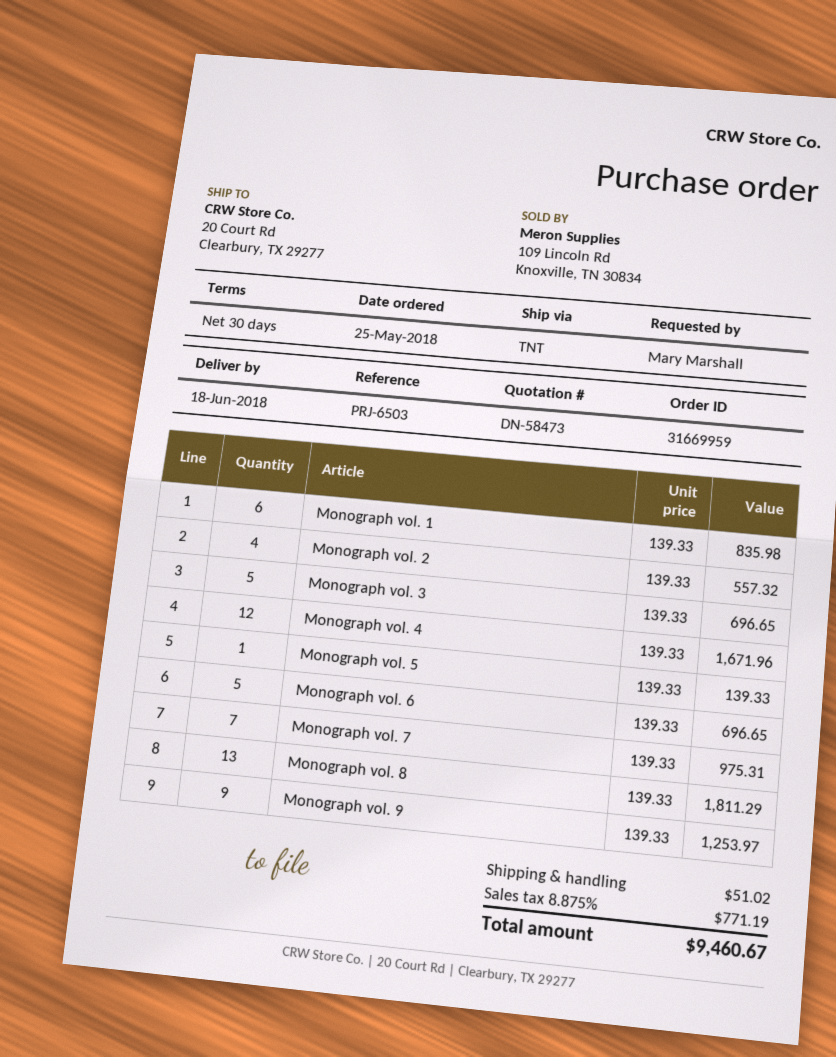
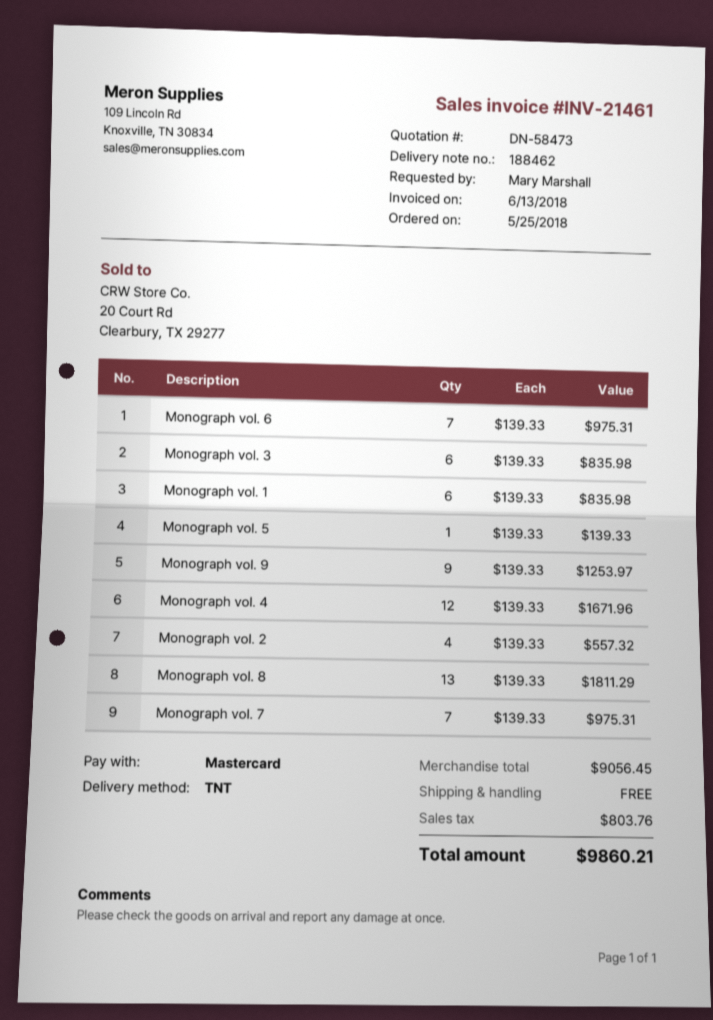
Monograph vol. 3: 5 x 139.33 = 696.65 -> 6 x 139.33 = 835.98
Monograph vol. 6: 5 x 139.33 = 696.65 -> 7 x 139.33 = 975.31
shipping: 51.02 -> 0.00
tax: 771.19 -> 803.76
total: 9460.67 -> 9860.21

